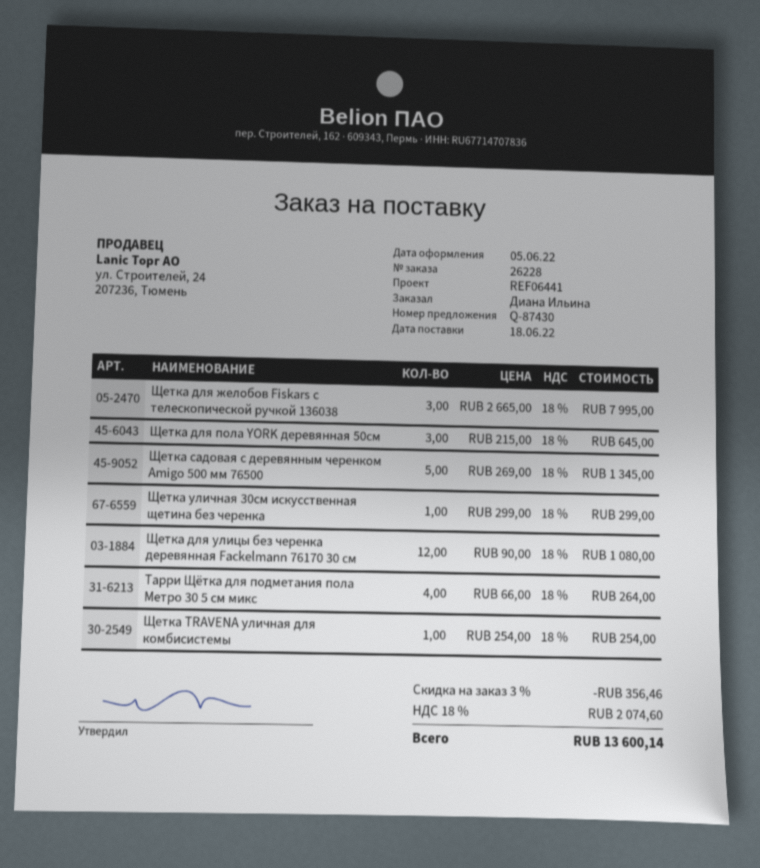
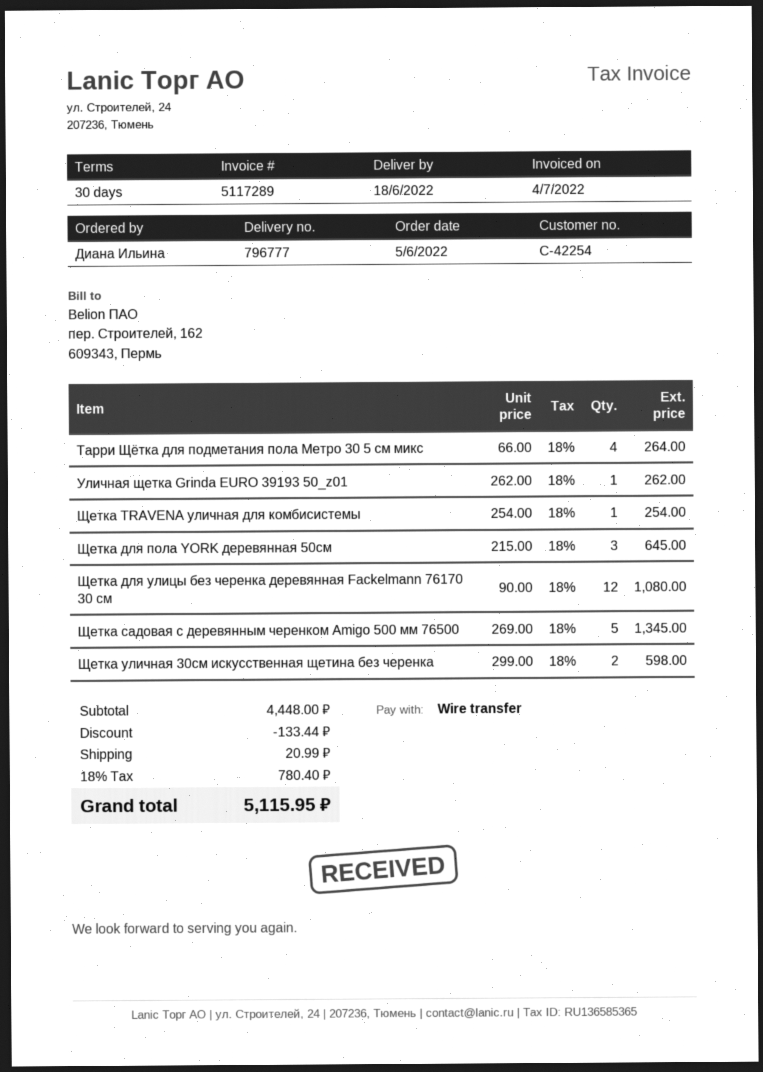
Щетка для желобов Fiskars с телескопической ручкой 136038: 3 x 2665.00 = 7995.00 -> none
Щетка уличная 30см искусственная щетина без черенка: 1 x 299.00 = 299.00 -> 2 x 299.00 = 598.00
Уличная щетка Grinda EURO 39193 50_z01: none -> 1 x 262.00 = 262.00
discount: 356.46 -> 133.44
shipping: none -> 20.99
tax: 18% = 2074.60 -> 18% = 780.40
total: 13600.14 -> 5115.95

